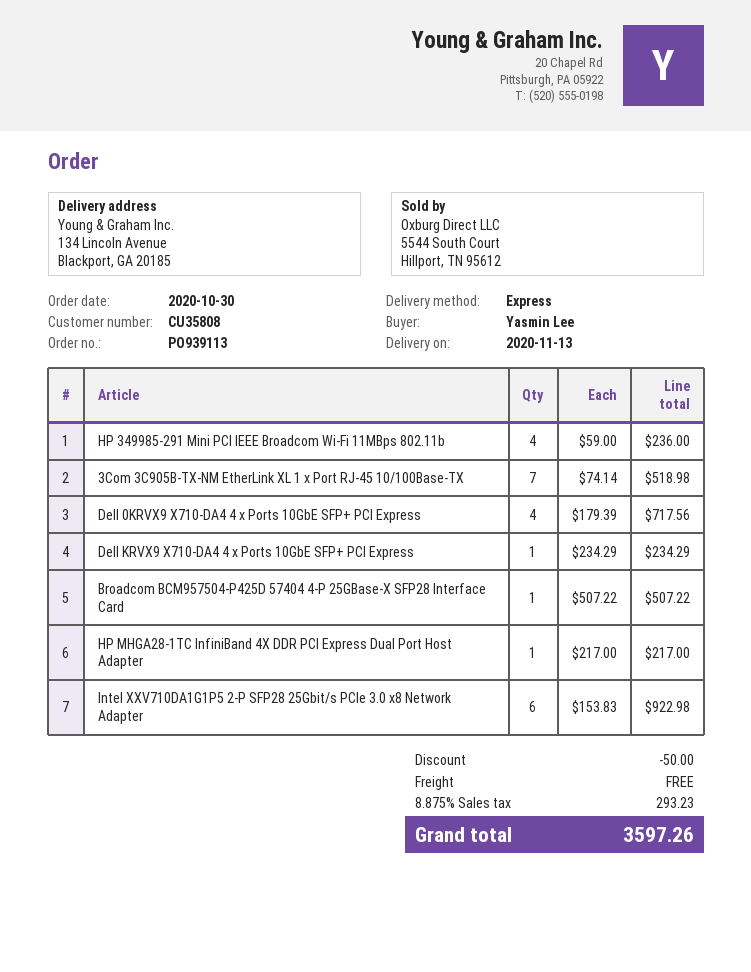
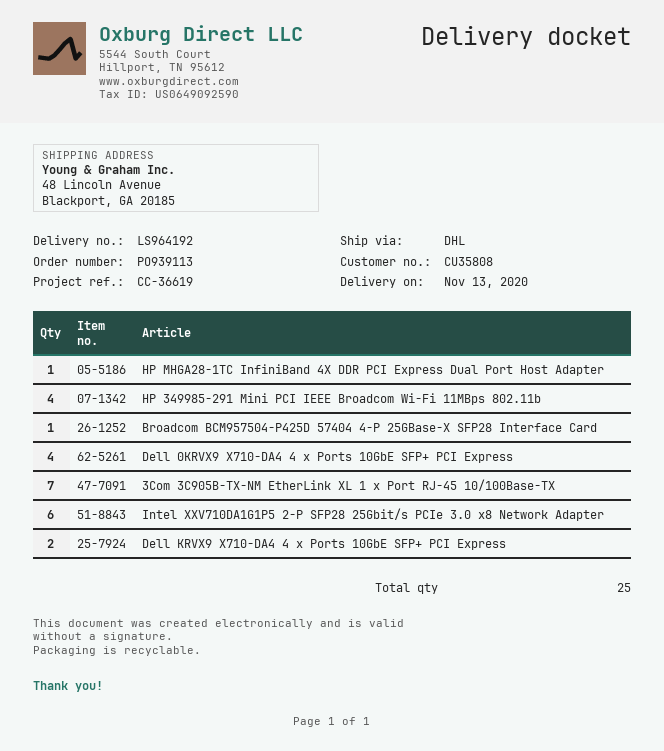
shipping method: express -> DHL
ship to: 134 Lincoln Avenue, Blackport, GA 20185 -> 48 Lincoln Avenue, Blackport, GA 20185
Dell KRVX9 X710-DA4 4 x Ports 10GbE SFP+ PCI Express: 1 -> 2

